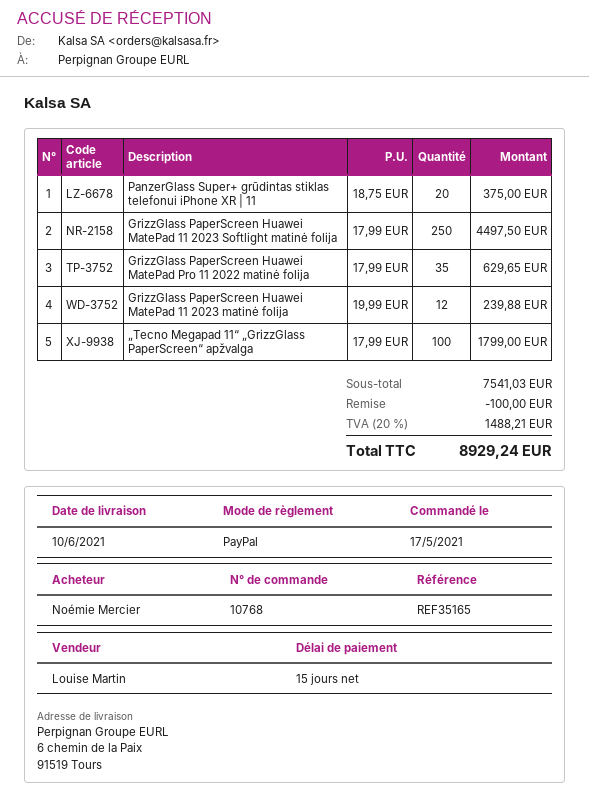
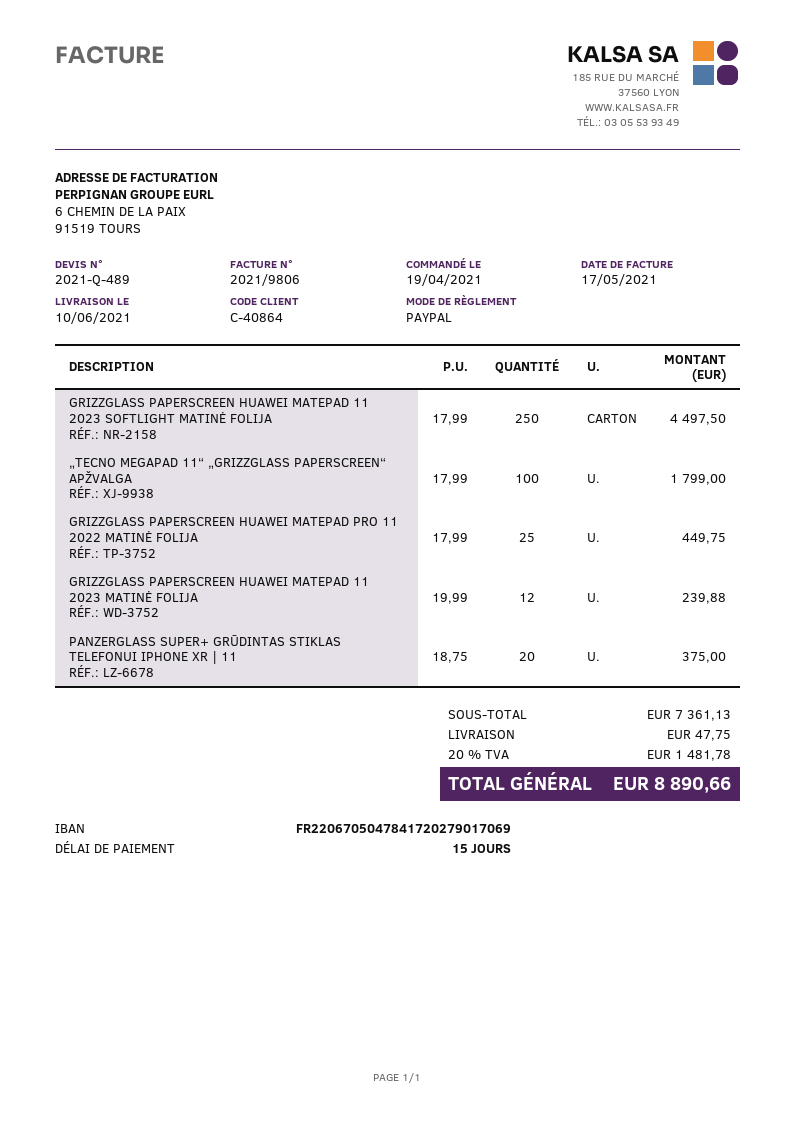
order date: 2021-05-17 -> 2021-04-19
GrizzGlass PaperScreen Huawei MatePad Pro 11 2022 matinė folija: 35 x 17.99 = 629.65 -> 25 x 17.99 = 449.75
subtotal: 7541.03 -> 7361.13
discount: 100.00 -> none
shipping: none -> 47.75
tax: 20% = 1488.21 -> 20% = 1481.78
total: 8929.24 -> 8890.66

